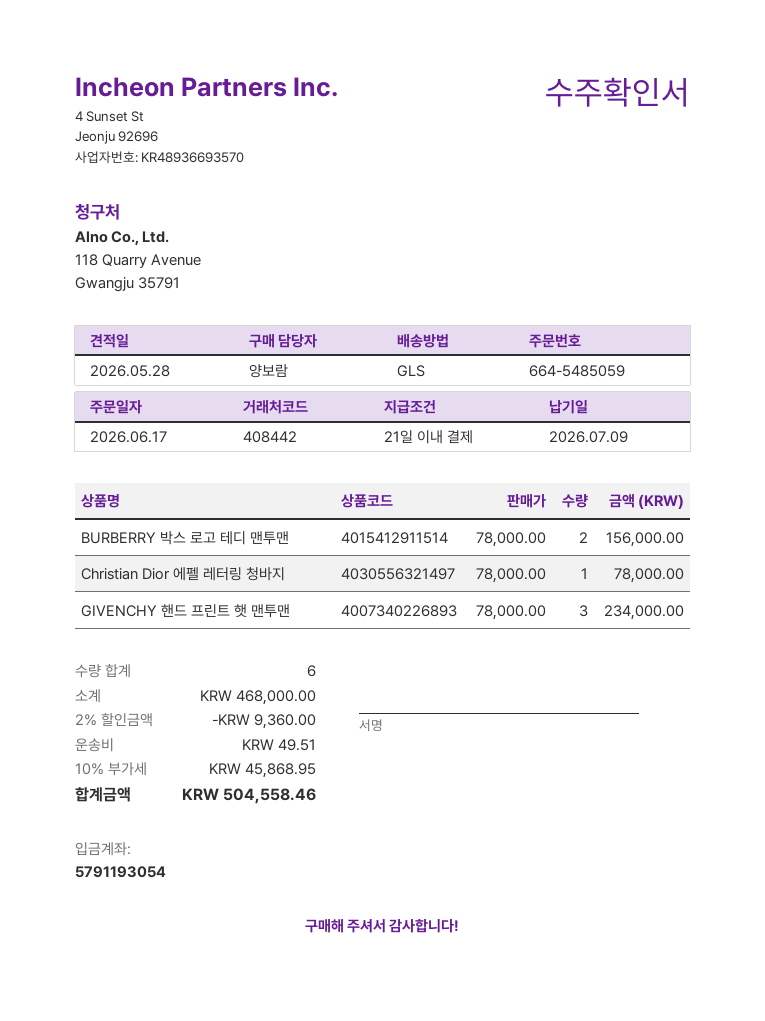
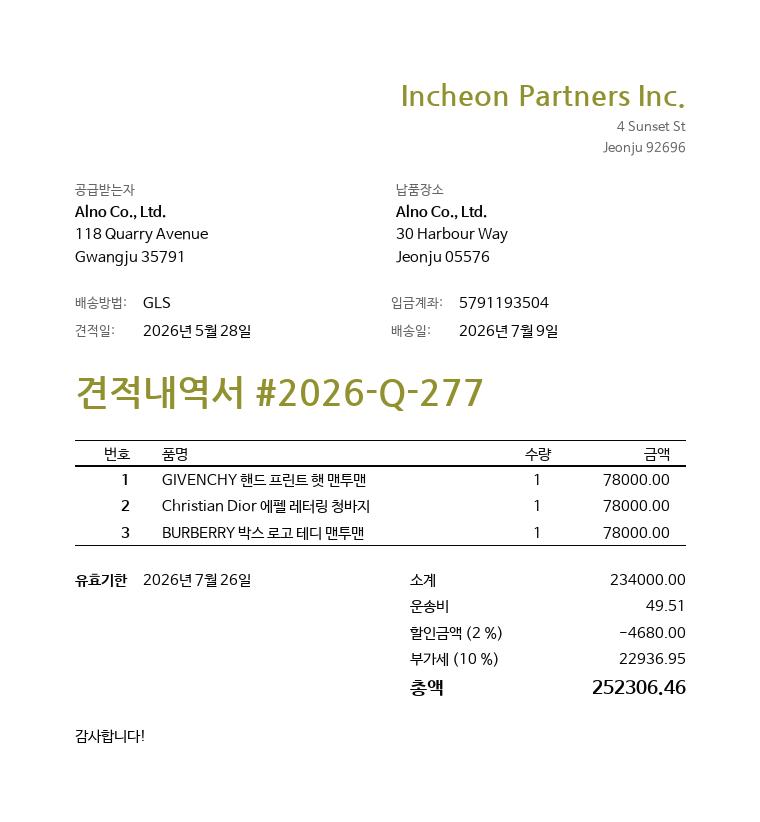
bank account: 5791193054 -> 5791193504
BURBERRY 박스 로고 테디 맨투맨: 2 for 156000.00 -> 1 for 78000.00
GIVENCHY 핸드 프린트 햇 맨투맨: 3 for 234000.00 -> 1 for 78000.00
subtotal: 468000.00 -> 234000.00
discount: 2% = 9360.00 -> 2% = 4680.00
tax: 10% = 45868.95 -> 10% = 22936.95
total: 504558.46 -> 252306.46

